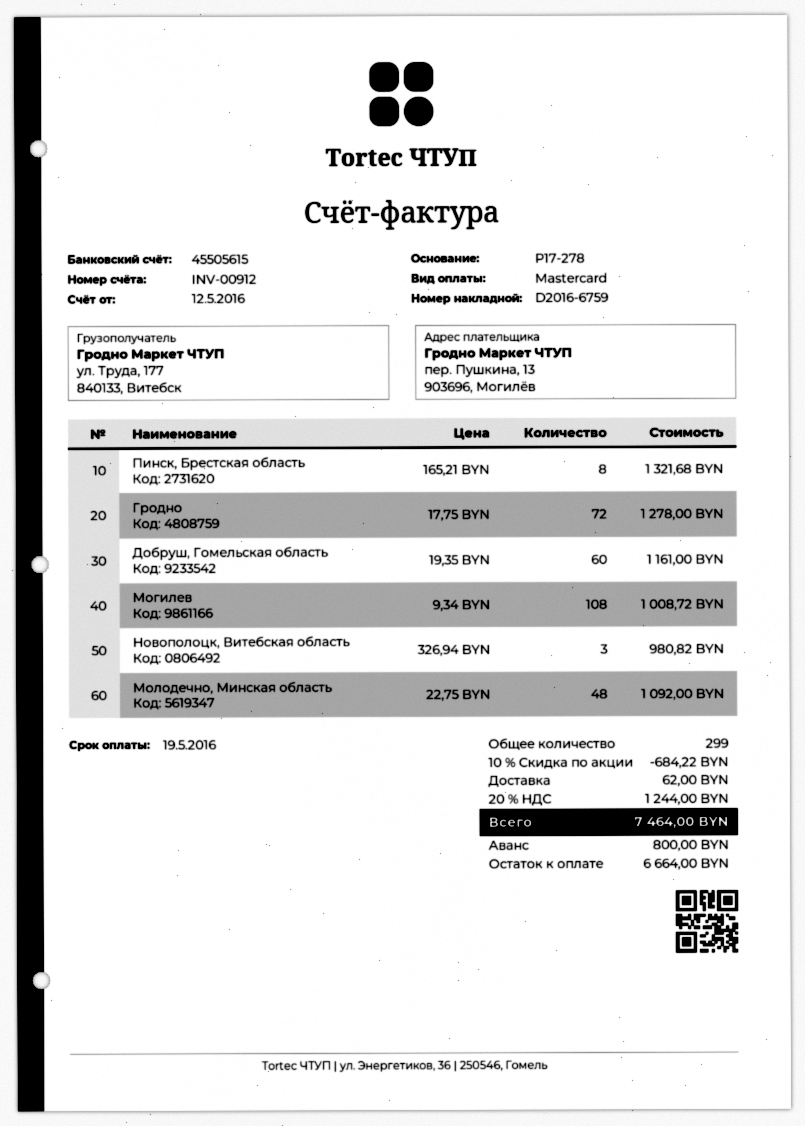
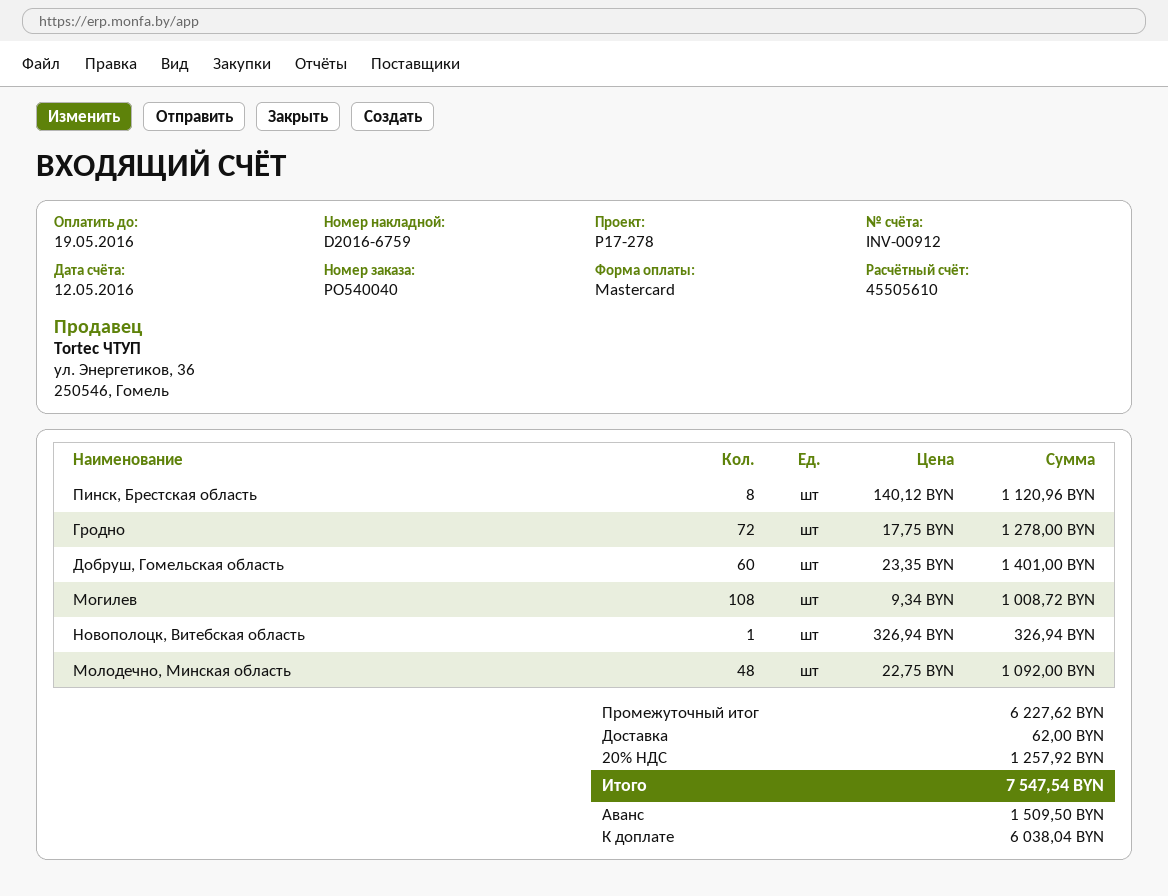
bank account: 45505615 -> 45505610
Пинск, Брестская область: 8 x 165.21 = 1321.68 -> 8 x 140.12 = 1120.96
Добруш, Гомельская область: 60 x 19.35 = 1161.00 -> 60 x 23.35 = 1401.00
Новополоцк, Витебская область: 3 x 326.94 = 980.82 -> 1 x 326.94 = 326.94
discount: 10% = 684.22 -> none
tax: 20% = 1244.00 -> 20% = 1257.92
total: 7464.00 -> 7547.54
deposit: 800.00 -> 1509.50
balance: 6664.00 -> 6038.04

